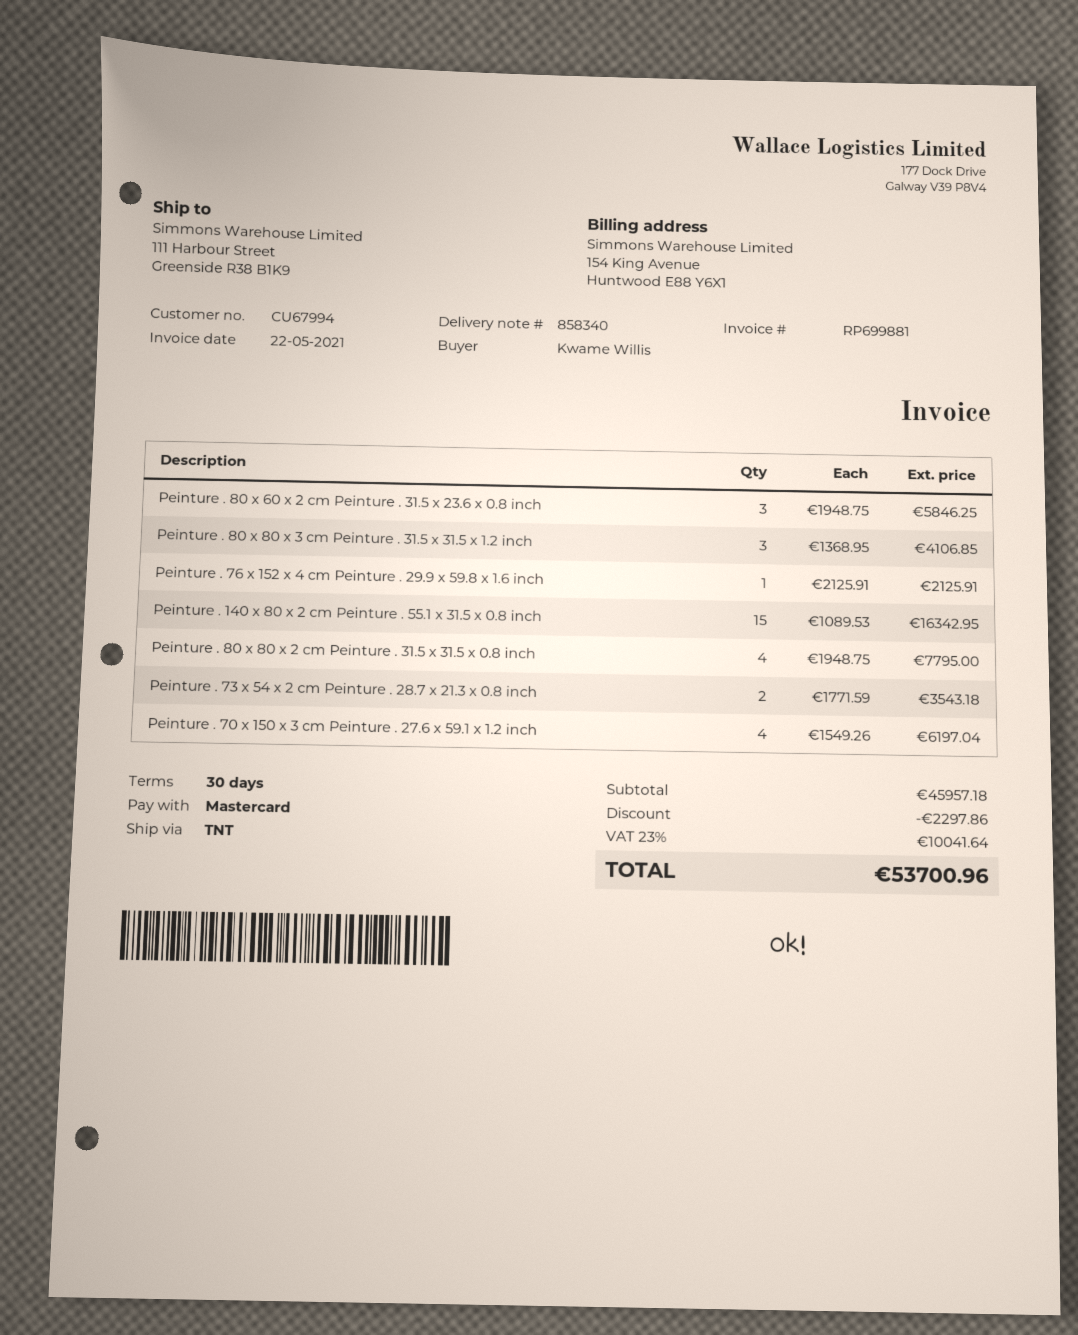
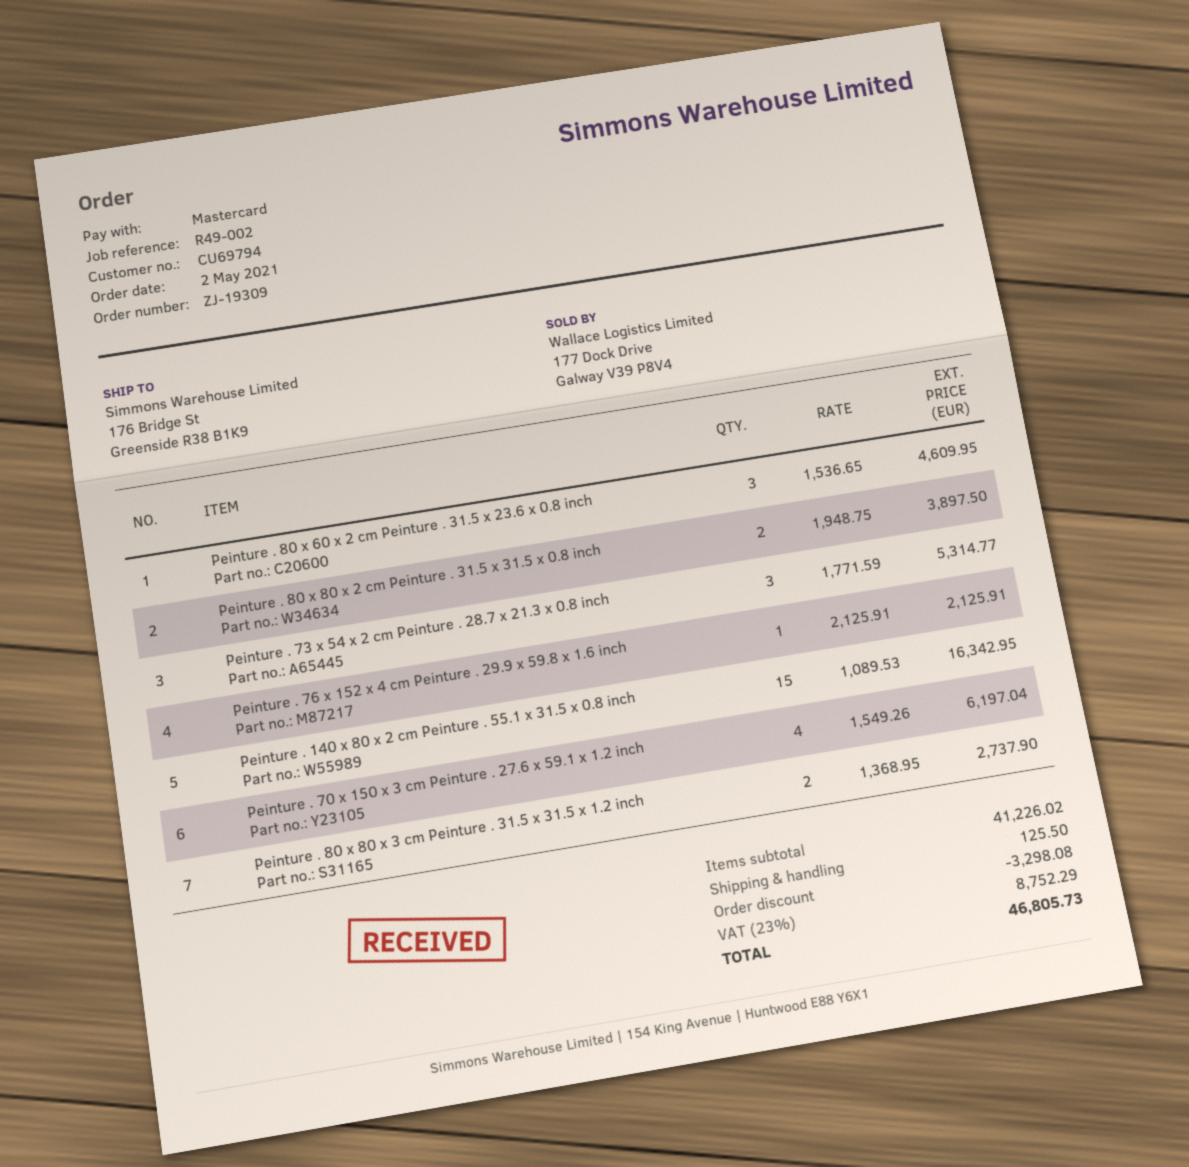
customer number: CU67994 -> CU69794
ship to: 111 Harbour Street, Greenside R38 B1K9 -> 176 Bridge St, Greenside R38 B1K9
Peinture . 80 x 60 x 2 cm Peinture . 31.5 x 23.6 x 0.8 inch: 3 x 1948.75 = 5846.25 -> 3 x 1536.65 = 4609.95
Peinture . 80 x 80 x 3 cm Peinture . 31.5 x 31.5 x 1.2 inch: 3 x 1368.95 = 4106.85 -> 2 x 1368.95 = 2737.90
Peinture . 80 x 80 x 2 cm Peinture . 31.5 x 31.5 x 0.8 inch: 4 x 1948.75 = 7795.00 -> 2 x 1948.75 = 3897.50
Peinture . 73 x 54 x 2 cm Peinture . 28.7 x 21.3 x 0.8 inch: 2 x 1771.59 = 3543.18 -> 3 x 1771.59 = 5314.77
subtotal: 45957.18 -> 41226.02
discount: 2297.86 -> 3298.08
shipping: none -> 125.50
tax: 23% = 10041.64 -> 23% = 8752.29
total: 53700.96 -> 46805.73

